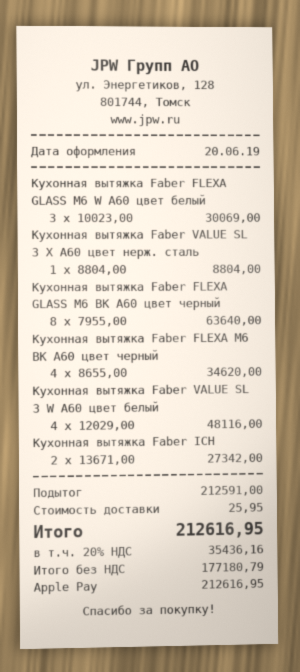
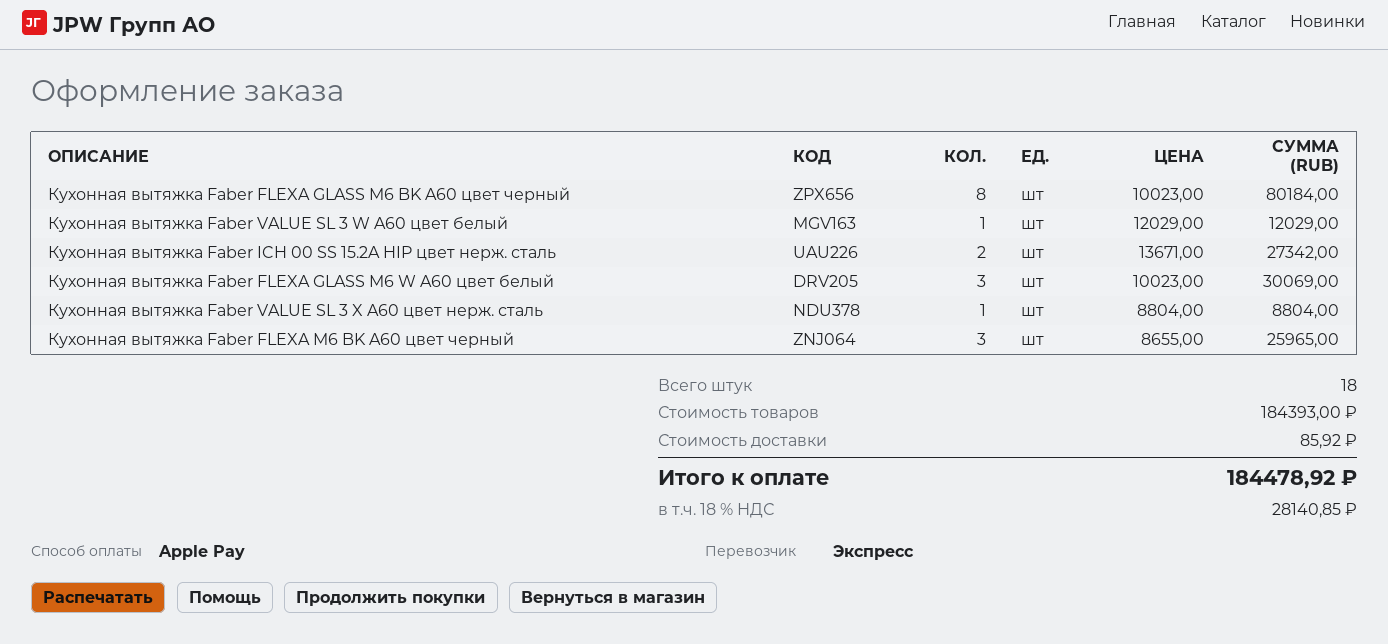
Кухонная вытяжка Faber FLEXA GLASS M6 BK A60 цвет черный: 8 x 7955.00 = 63640.00 -> 8 x 10023.00 = 80184.00
Кухонная вытяжка Faber FLEXA M6 BK A60 цвет черный: 4 x 8655.00 = 34620.00 -> 3 x 8655.00 = 25965.00
Кухонная вытяжка Faber VALUE SL 3 W A60 цвет белый: 4 x 12029.00 = 48116.00 -> 1 x 12029.00 = 12029.00
subtotal: 212591.00 -> 184393.00
shipping: 25.95 -> 85.92
tax: 20% = 35436.16 -> 18% = 28140.85
total: 212616.95 -> 184478.92

